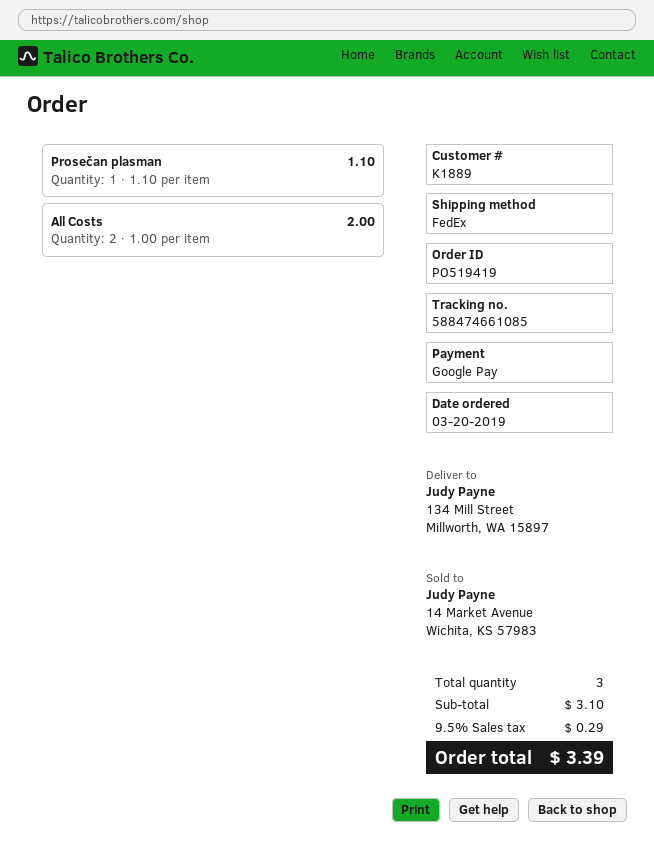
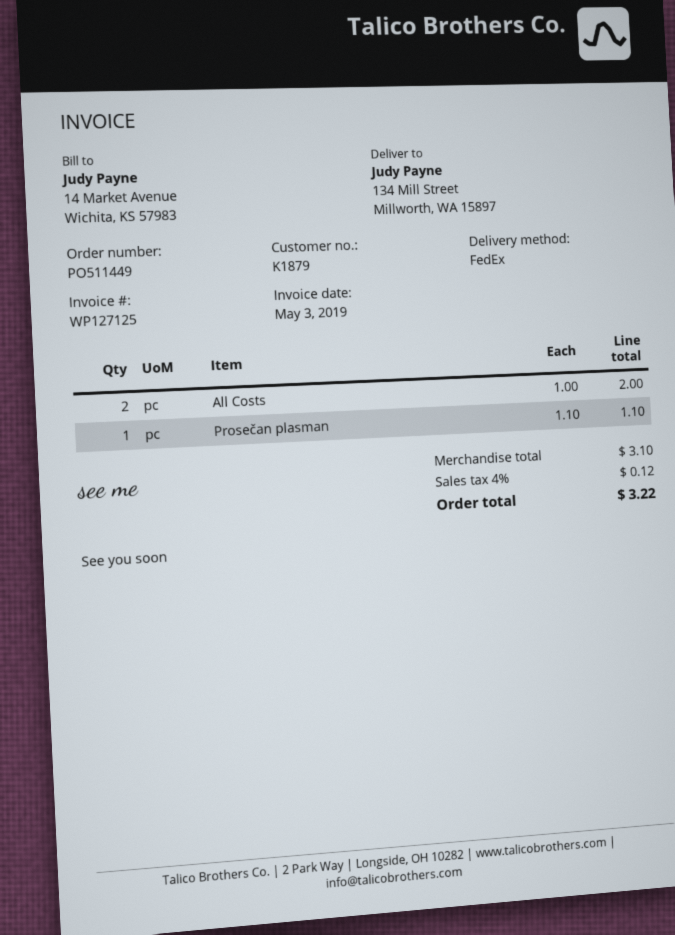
order number: PO519419 -> PO511449
customer number: K1889 -> K1879
tax: 9.5% = 0.29 -> 4% = 0.12
total: 3.39 -> 3.22

